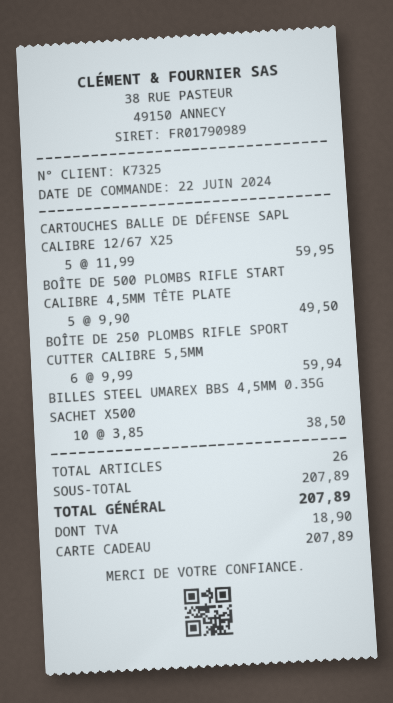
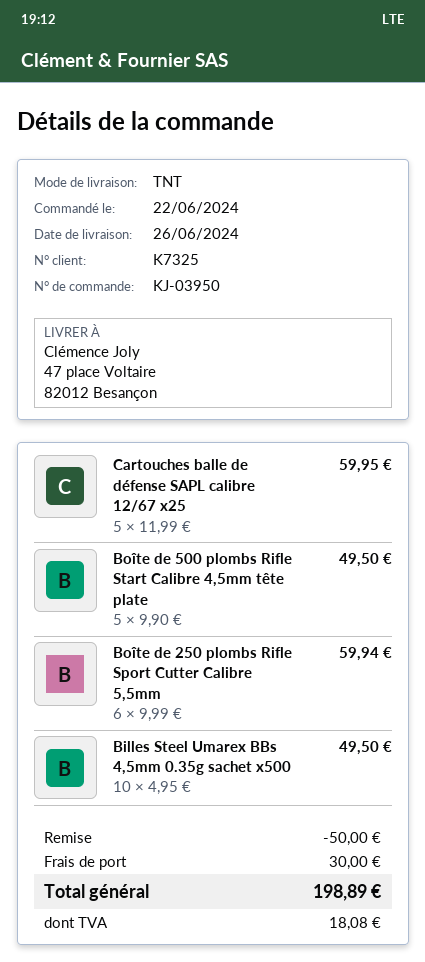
BILLES STEEL UMAREX BBS 4,5MM 0.35G SACHET X500: 10 x 3.85 = 38.50 -> 10 x 4.95 = 49.50
discount: none -> 50.00
shipping: none -> 30.00
tax: 18.90 -> 18.08
total: 207.89 -> 198.89

